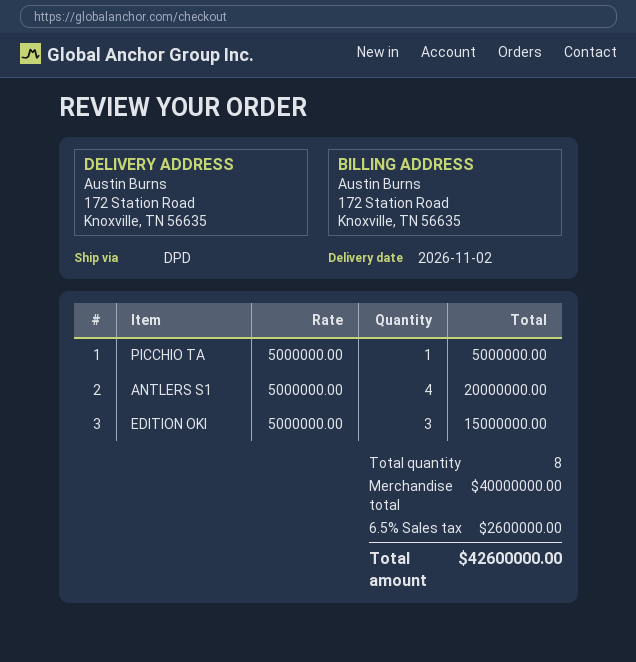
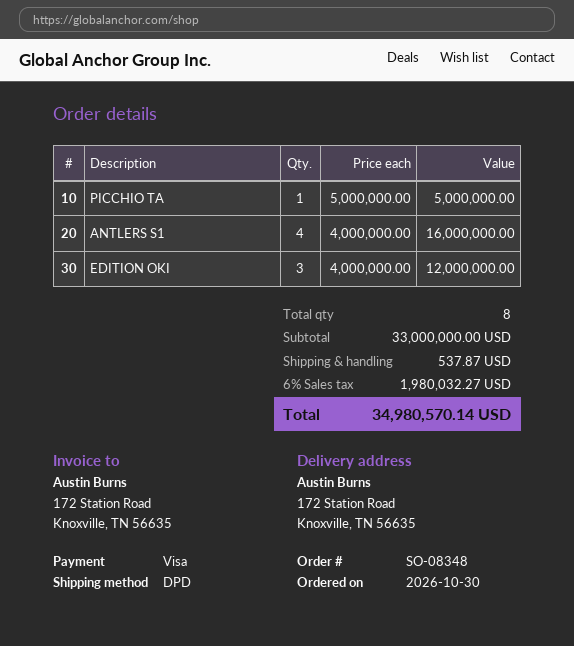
ANTLERS S1: 4 x 5000000.00 = 20000000.00 -> 4 x 4000000.00 = 16000000.00
EDITION OKI: 3 x 5000000.00 = 15000000.00 -> 3 x 4000000.00 = 12000000.00
subtotal: 40000000.00 -> 33000000.00
shipping: none -> 537.87
tax: 6.5% = 2600000.00 -> 6% = 1980032.27
total: 42600000.00 -> 34980570.14

